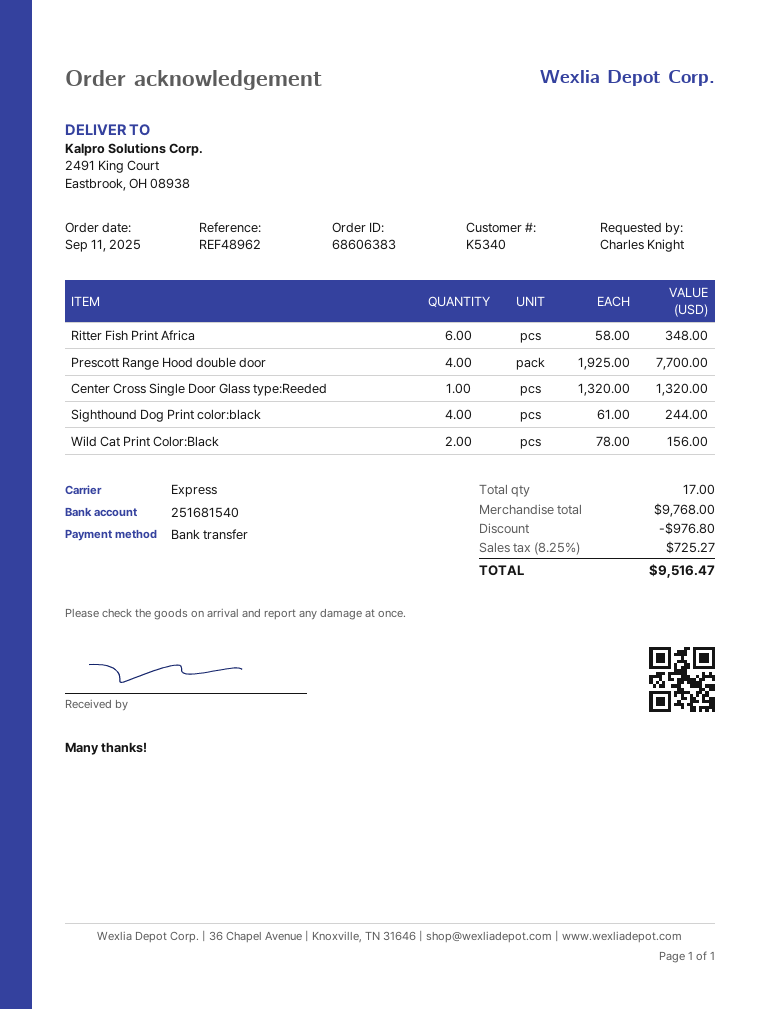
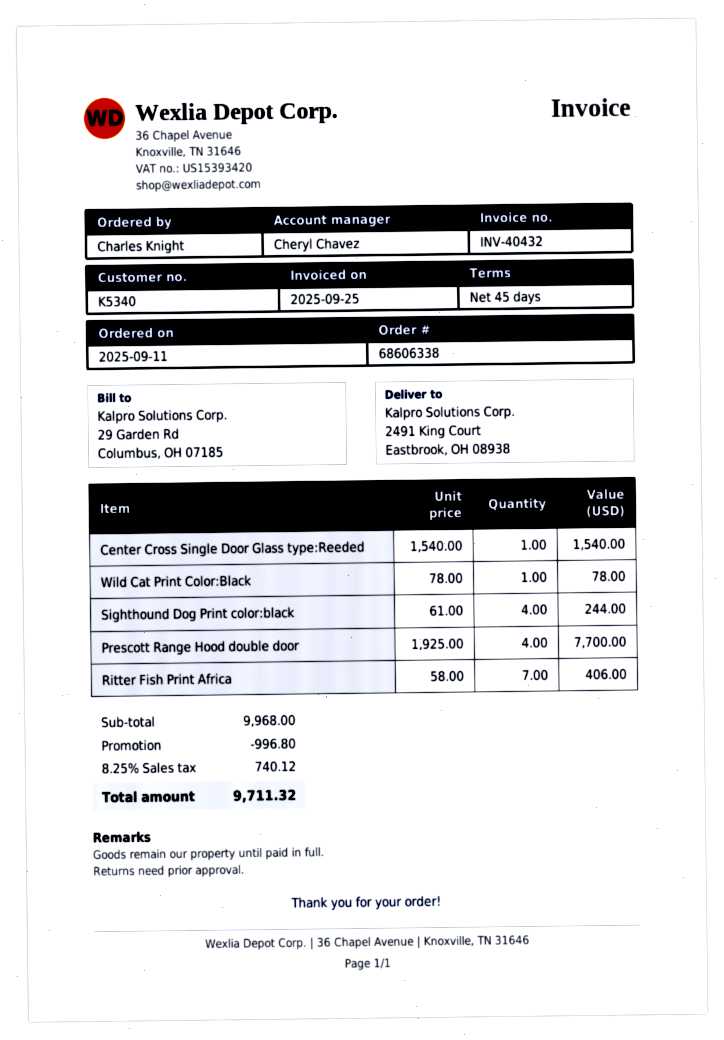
order number: 68606383 -> 68606338
Ritter Fish Print Africa: 6 x 58.00 = 348.00 -> 7 x 58.00 = 406.00
Center Cross Single Door Glass type:Reeded: 1 x 1320.00 = 1320.00 -> 1 x 1540.00 = 1540.00
Wild Cat Print Color:Black: 2 x 78.00 = 156.00 -> 1 x 78.00 = 78.00
subtotal: 9768.00 -> 9968.00
discount: 976.80 -> 996.80
tax: 8.25% = 725.27 -> 8.25% = 740.12
total: 9516.47 -> 9711.32

